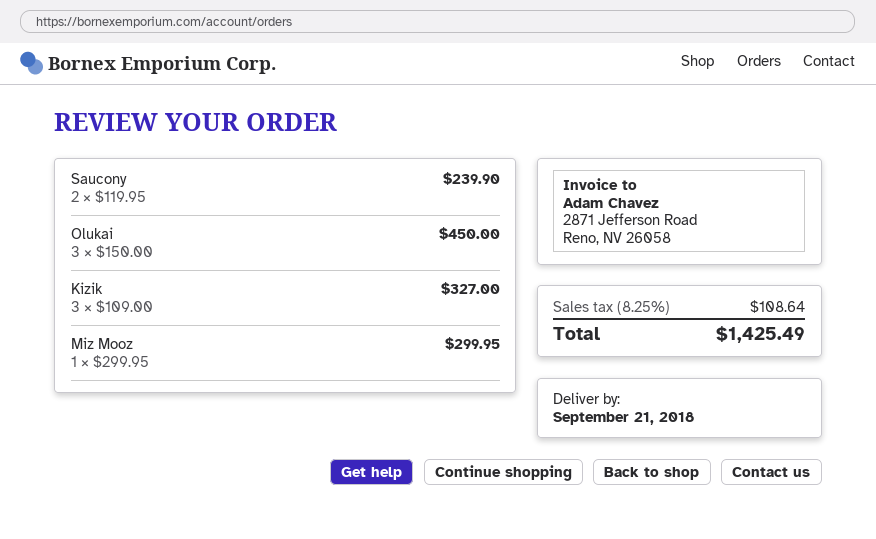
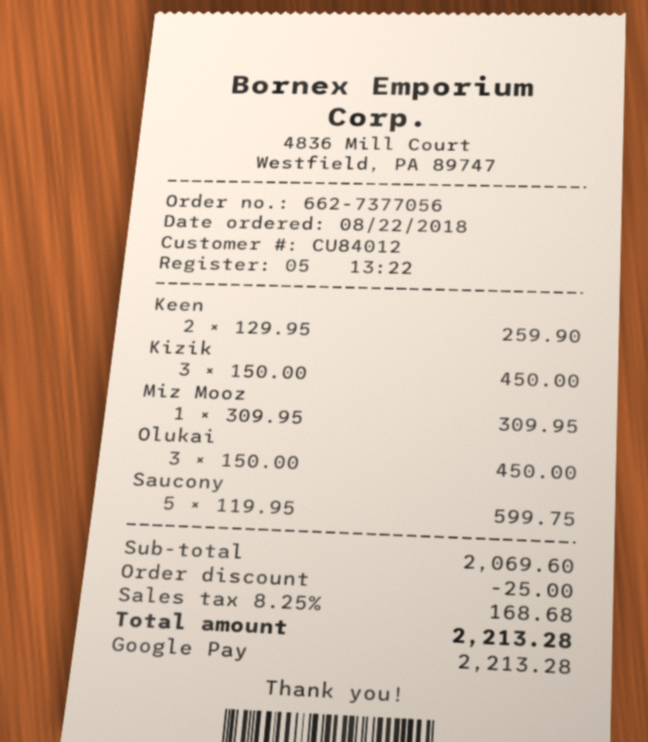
Saucony: 2 x 119.95 = 239.90 -> 5 x 119.95 = 599.75
Kizik: 3 x 109.00 = 327.00 -> 3 x 150.00 = 450.00
Miz Mooz: 1 x 299.95 = 299.95 -> 1 x 309.95 = 309.95
Keen: none -> 2 x 129.95 = 259.90
discount: none -> 25.00
tax: 8.25% = 108.64 -> 8.25% = 168.68
total: 1425.49 -> 2213.28

